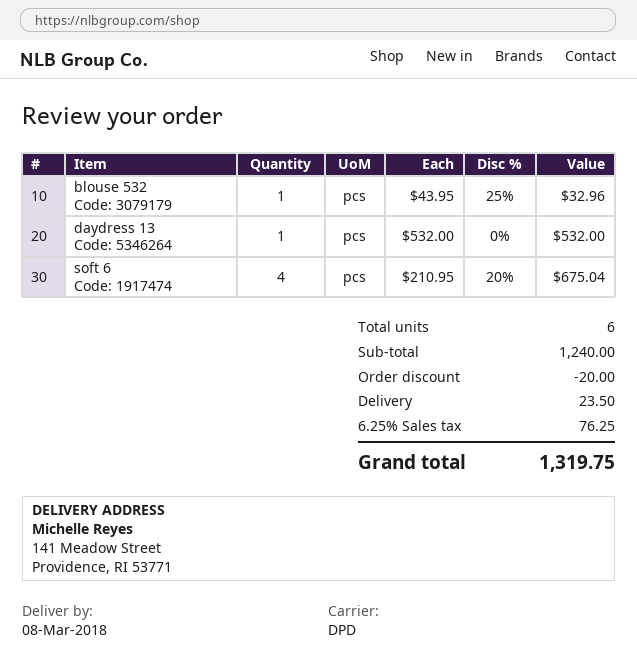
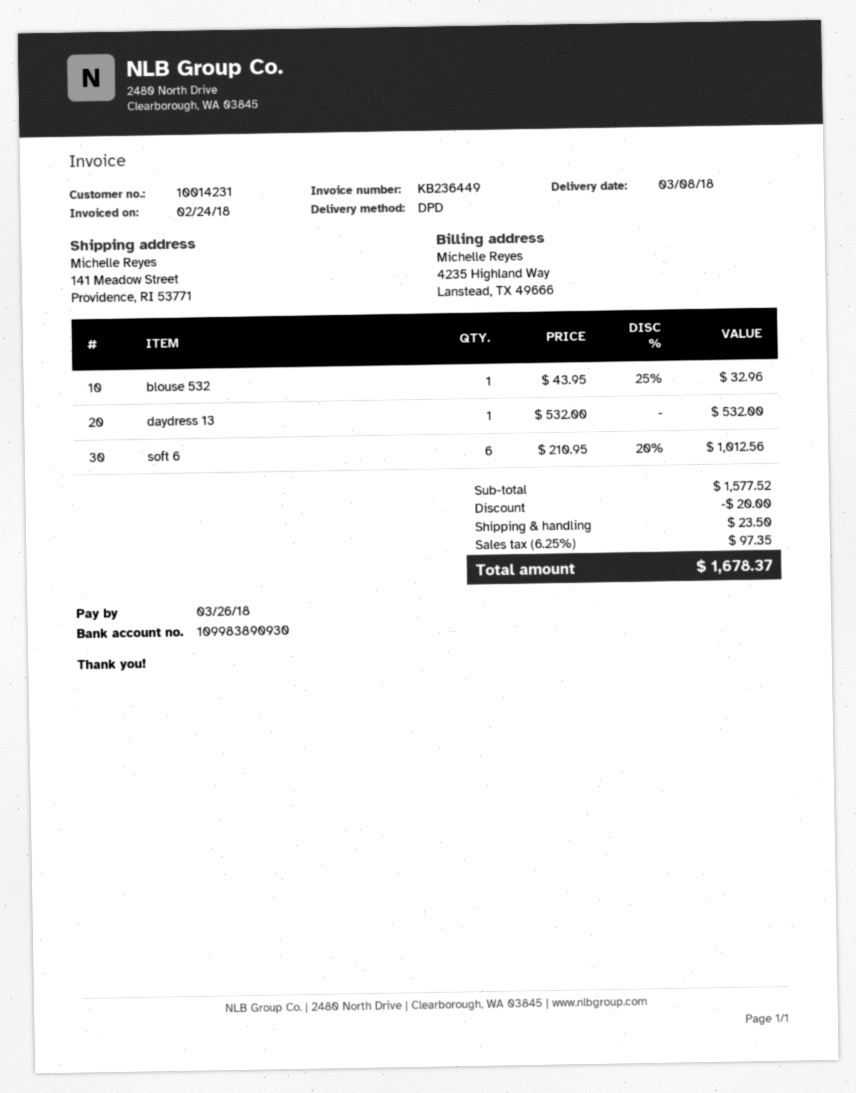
soft 6: 4 x 210.95 - 20% = 675.04 -> 6 x 210.95 - 20% = 1012.56
subtotal: 1240.00 -> 1577.52
tax: 6.25% = 76.25 -> 6.25% = 97.35
total: 1319.75 -> 1678.37

